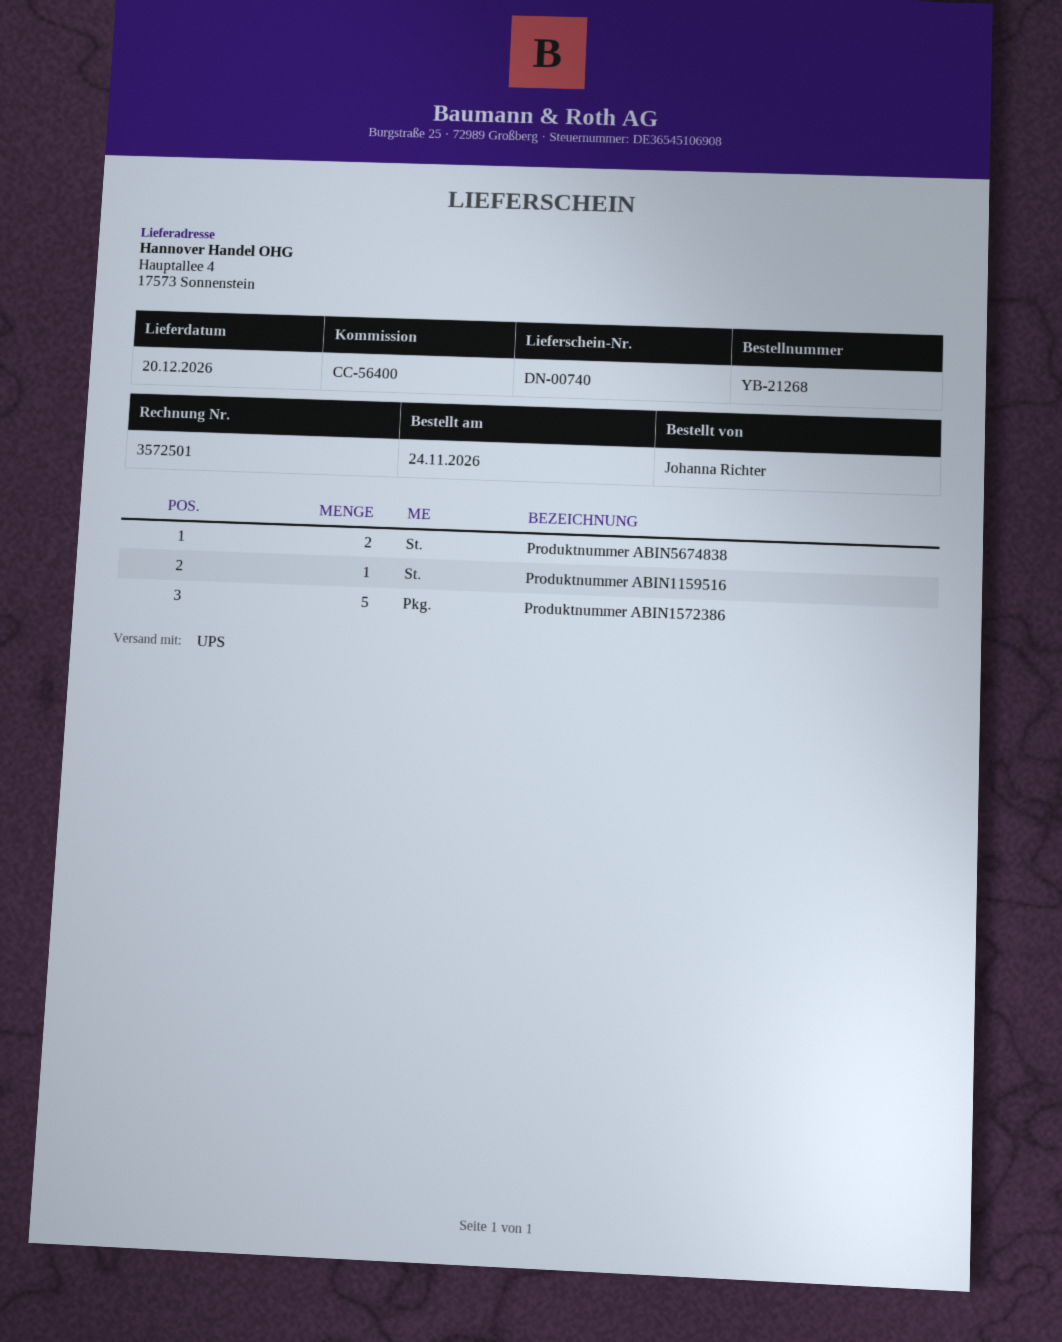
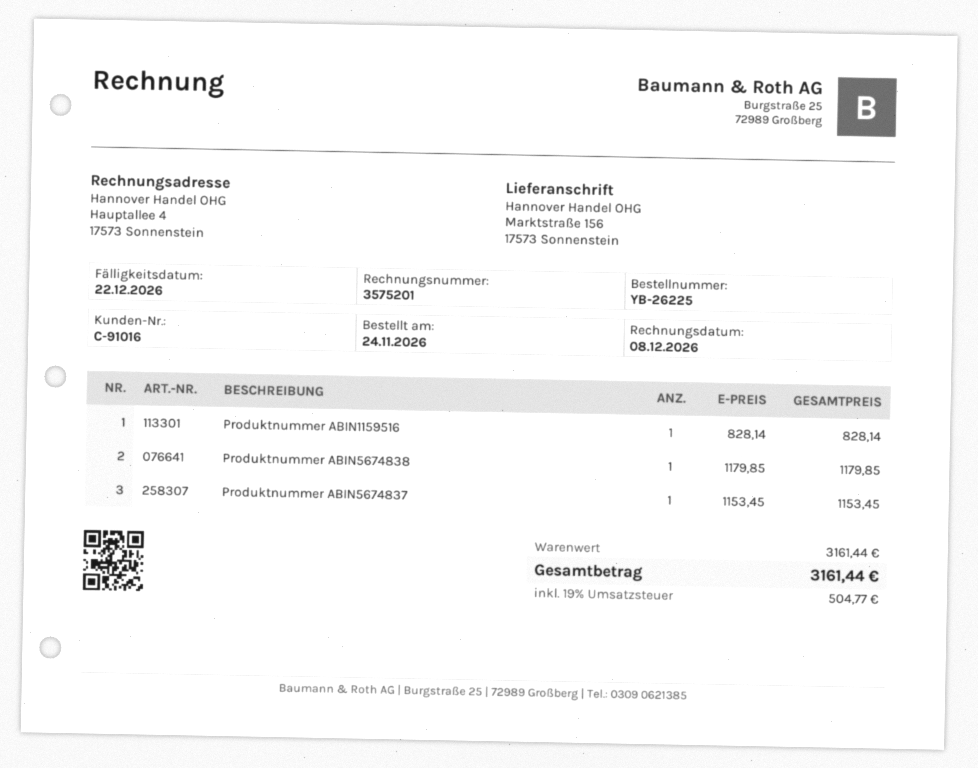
order number: YB-21268 -> YB-26225
invoice number: 3572501 -> 3575201
ship to: Hauptallee 4, 17573 Sonnenstein -> Marktstraße 156, 17573 Sonnenstein
Produktnummer ABIN5674838: 2 -> 1
Produktnummer ABIN1572386: 5 -> none
Produktnummer ABIN5674837: none -> 1

